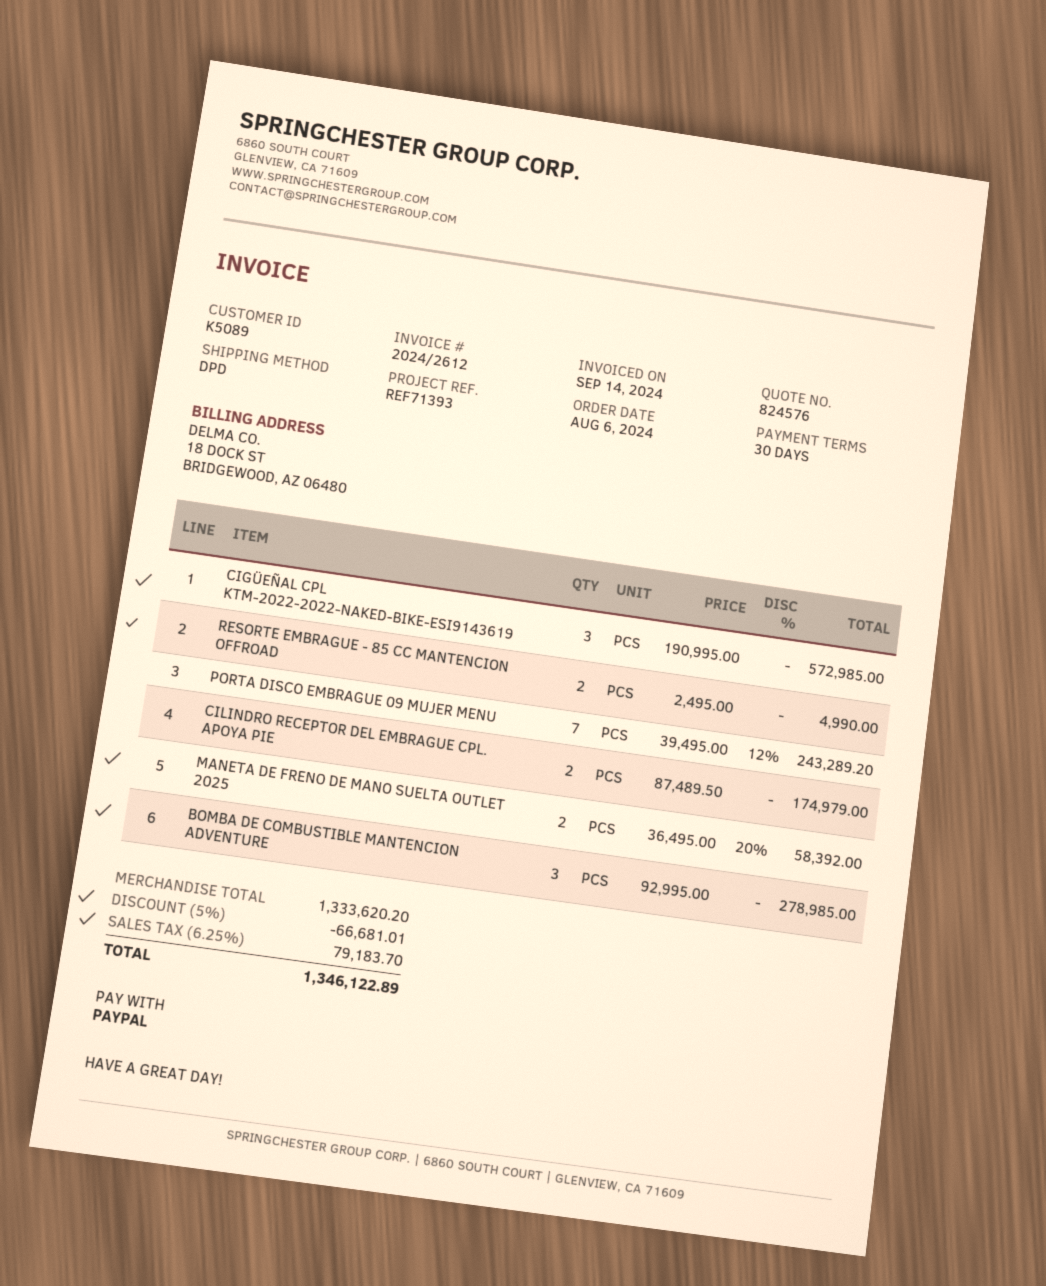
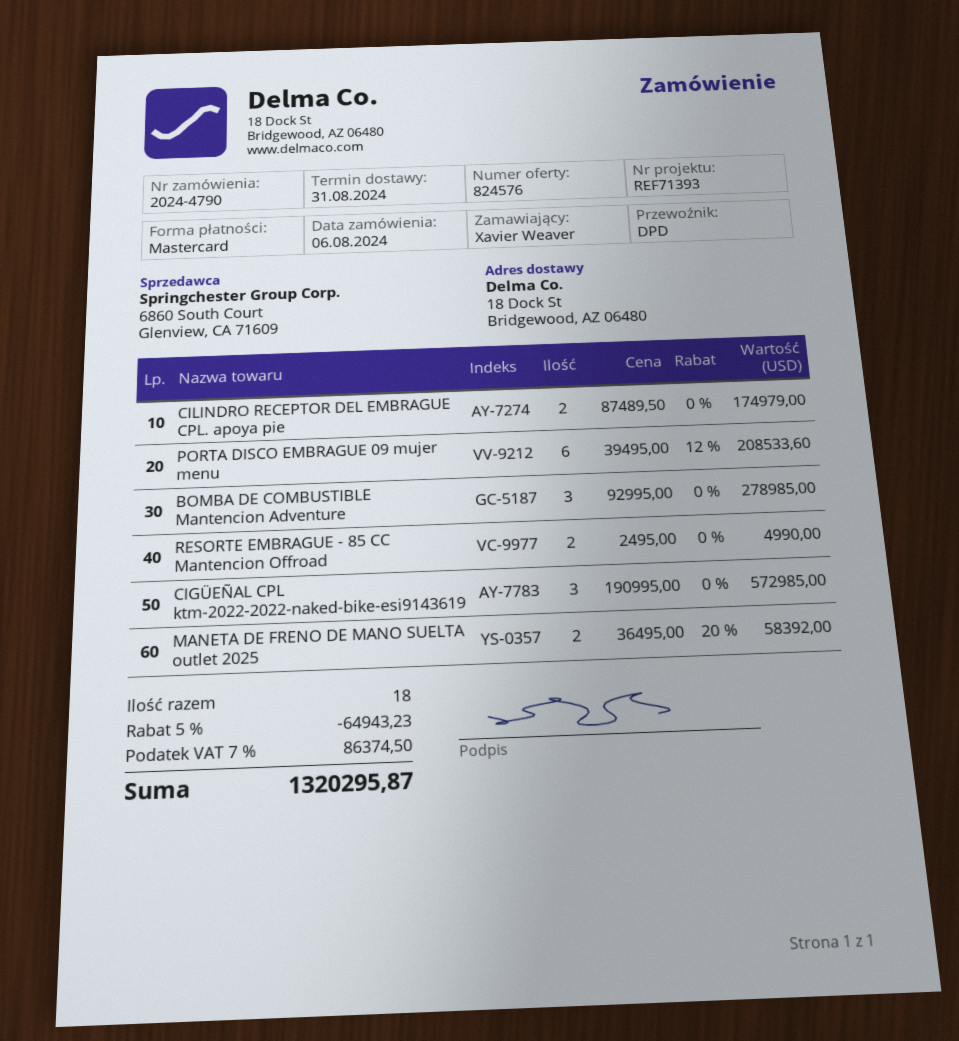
payment method: PayPal -> Mastercard
PORTA DISCO EMBRAGUE 09 MUJER MENU: 7 x 39495.00 - 12% = 243289.20 -> 6 x 39495.00 - 12% = 208533.60
discount: 5% = 66681.01 -> 5% = 64943.23
tax: 6.25% = 79183.70 -> 7% = 86374.50
total: 1346122.89 -> 1320295.87

